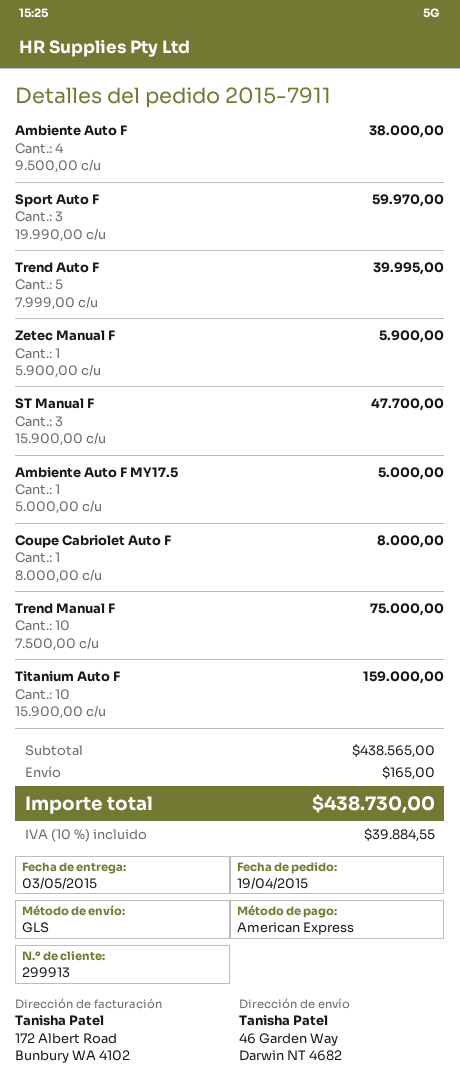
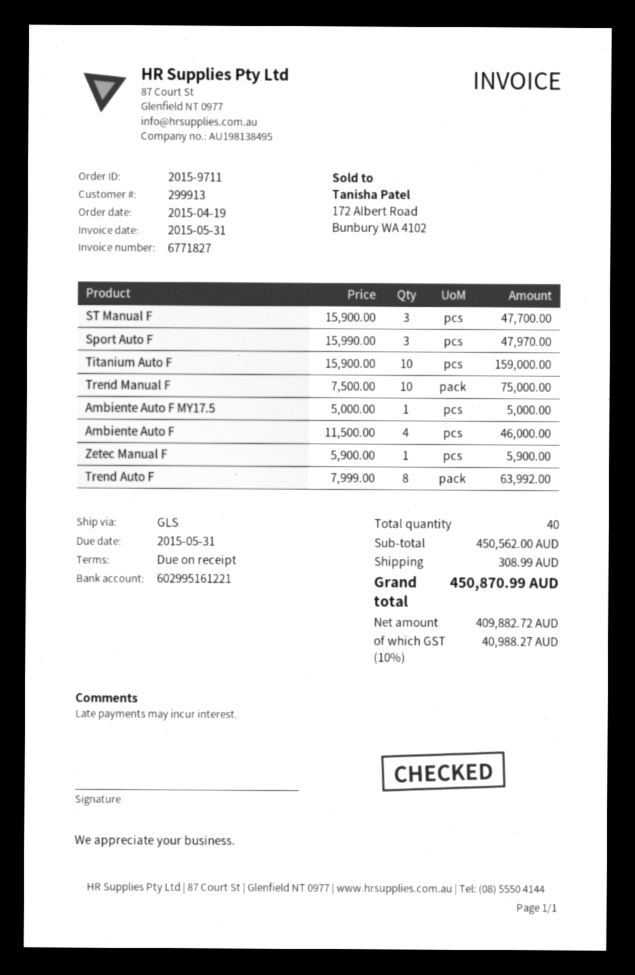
order number: 2015-7911 -> 2015-9711
Ambiente Auto F: 4 x 9500.00 = 38000.00 -> 4 x 11500.00 = 46000.00
Sport Auto F: 3 x 19990.00 = 59970.00 -> 3 x 15990.00 = 47970.00
Trend Auto F: 5 x 7999.00 = 39995.00 -> 8 x 7999.00 = 63992.00
Coupe Cabriolet Auto F: 1 x 8000.00 = 8000.00 -> none
subtotal: 438565.00 -> 450562.00
shipping: 165.00 -> 308.99
tax: 10% = 39884.55 -> 10% = 40988.27
total: 438730.00 -> 450870.99

